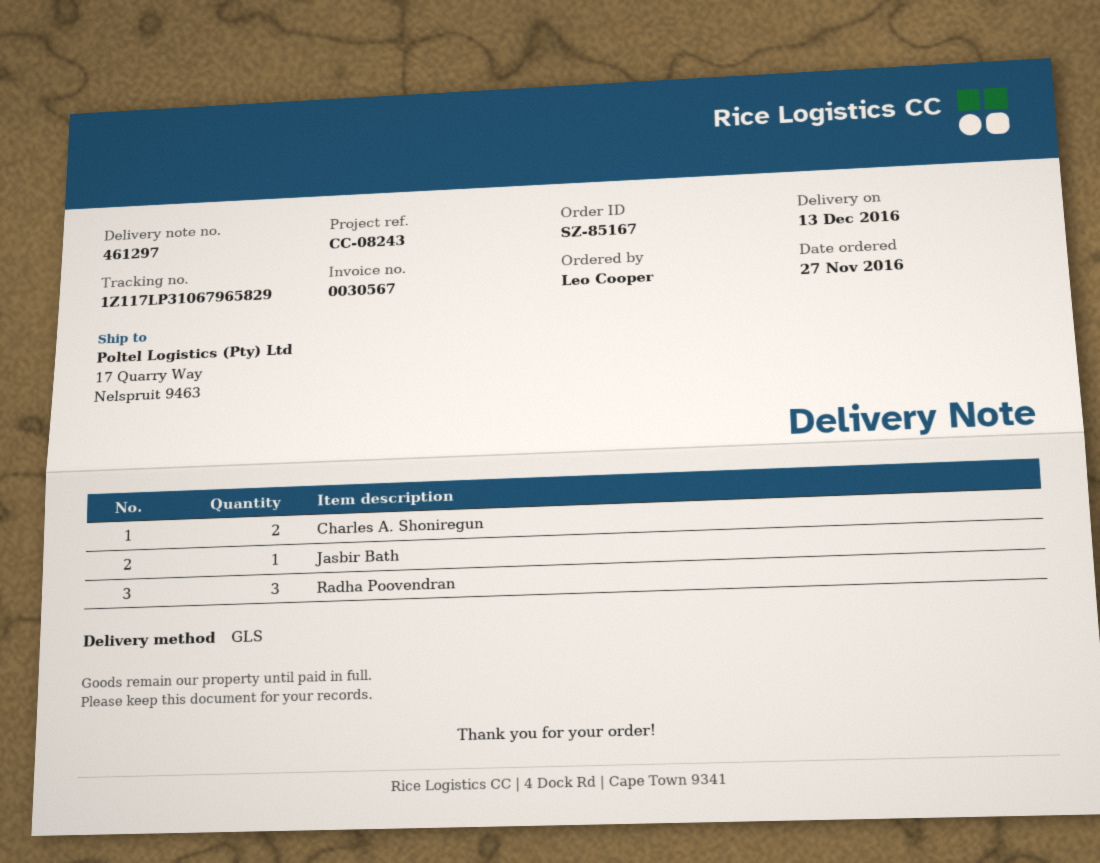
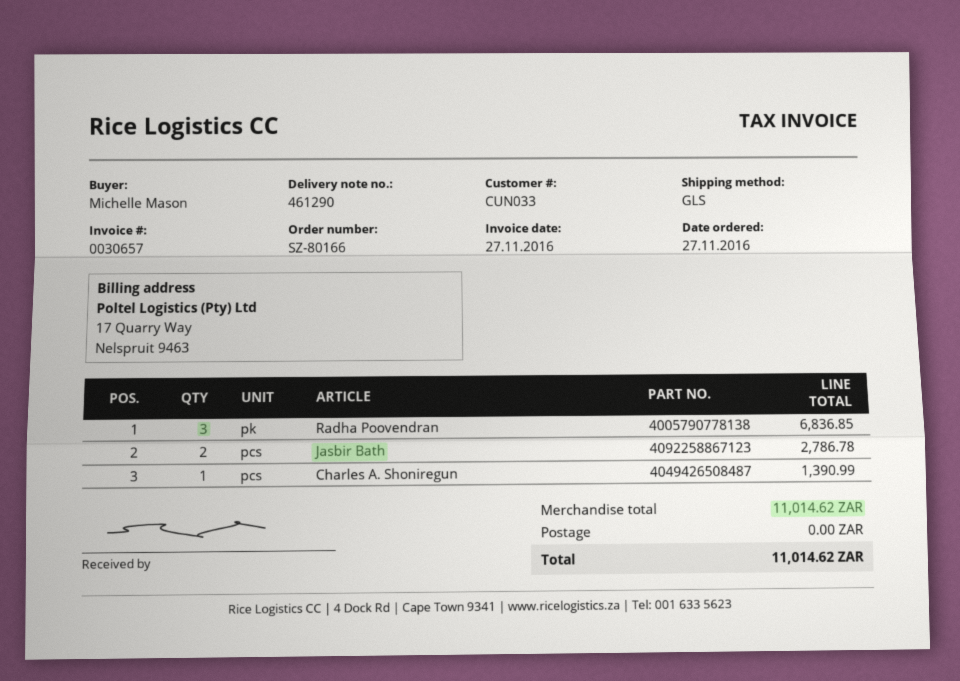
order number: SZ-85167 -> SZ-80166
delivery note number: 461297 -> 461290
invoice number: 0030567 -> 0030657
ordered by: Leo Cooper -> Michelle Mason
Charles A. Shoniregun: 2 -> 1
Jasbir Bath: 1 -> 2

